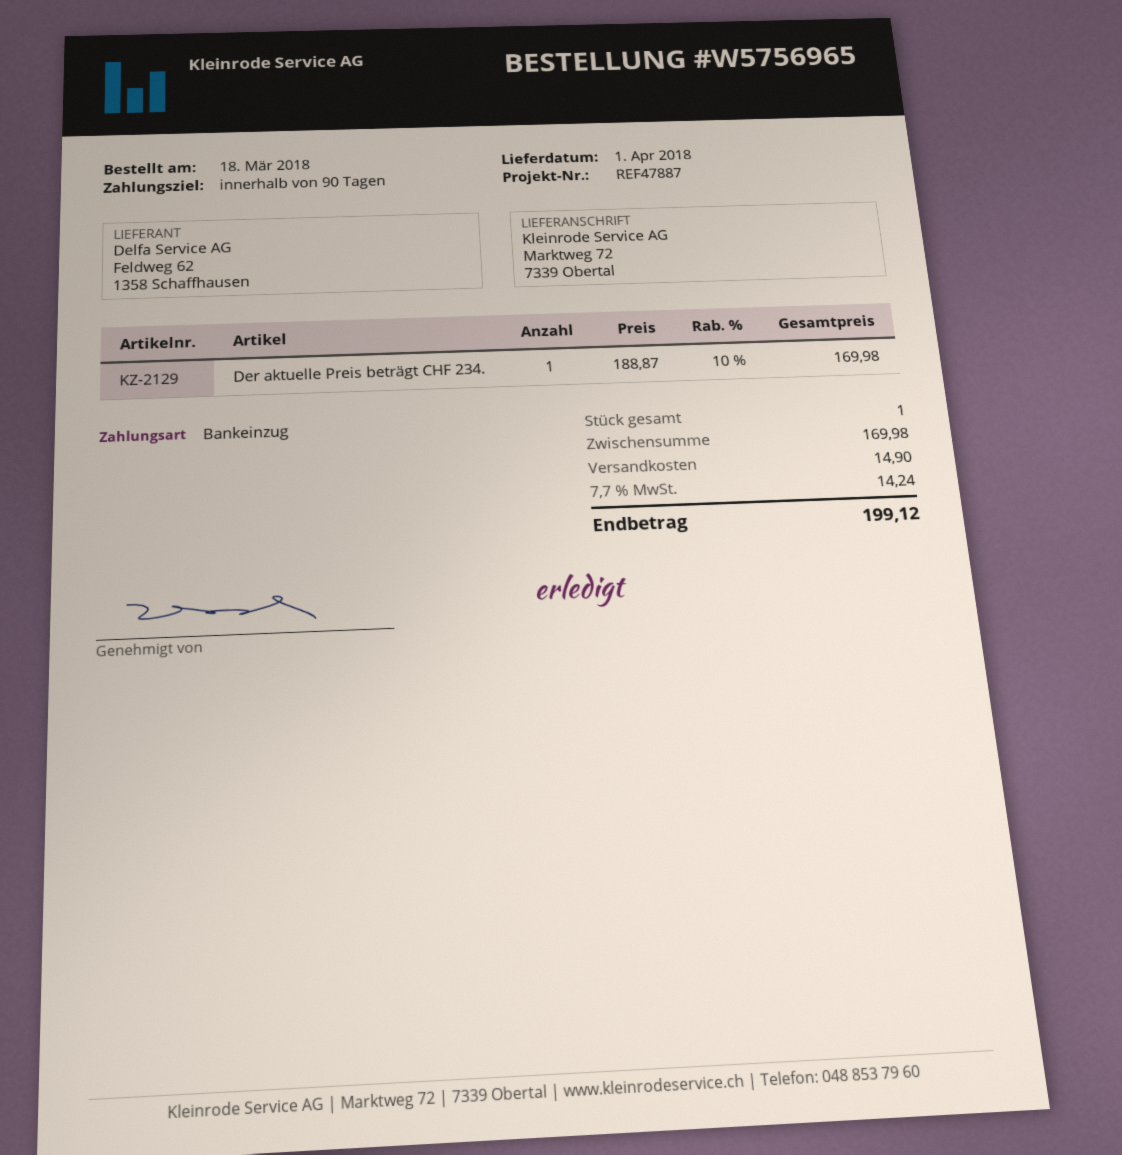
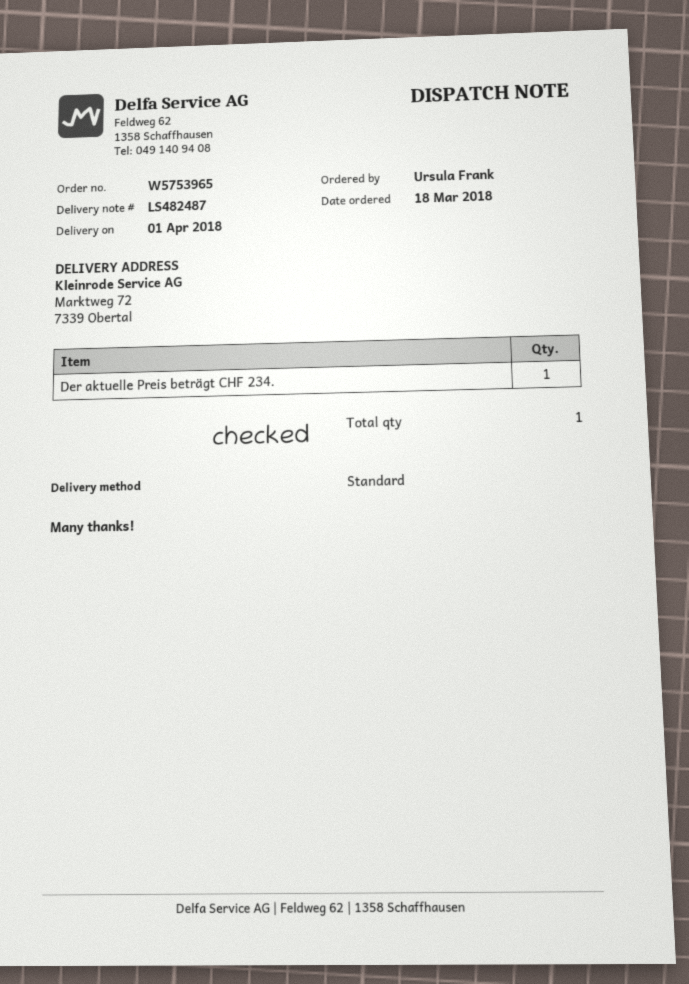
order number: W5756965 -> W5753965

